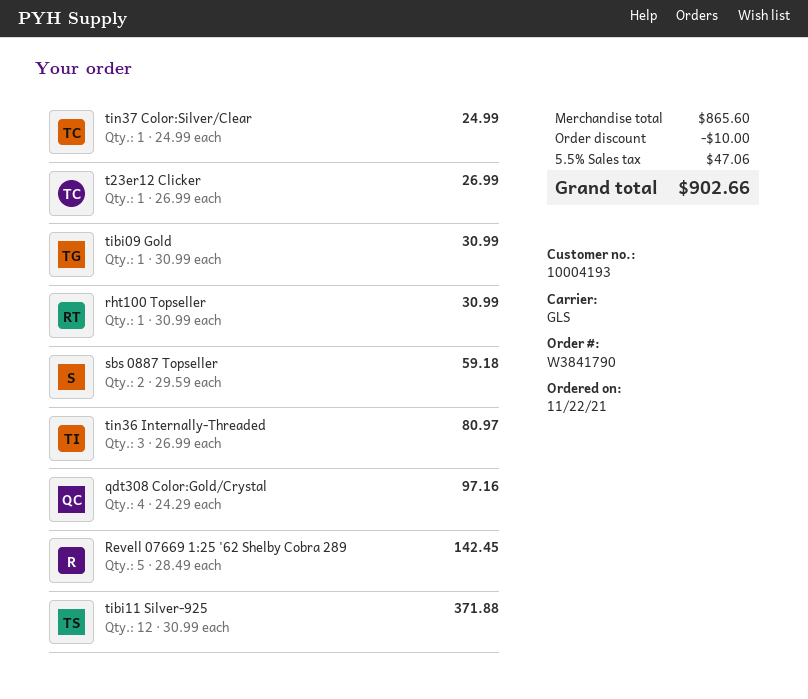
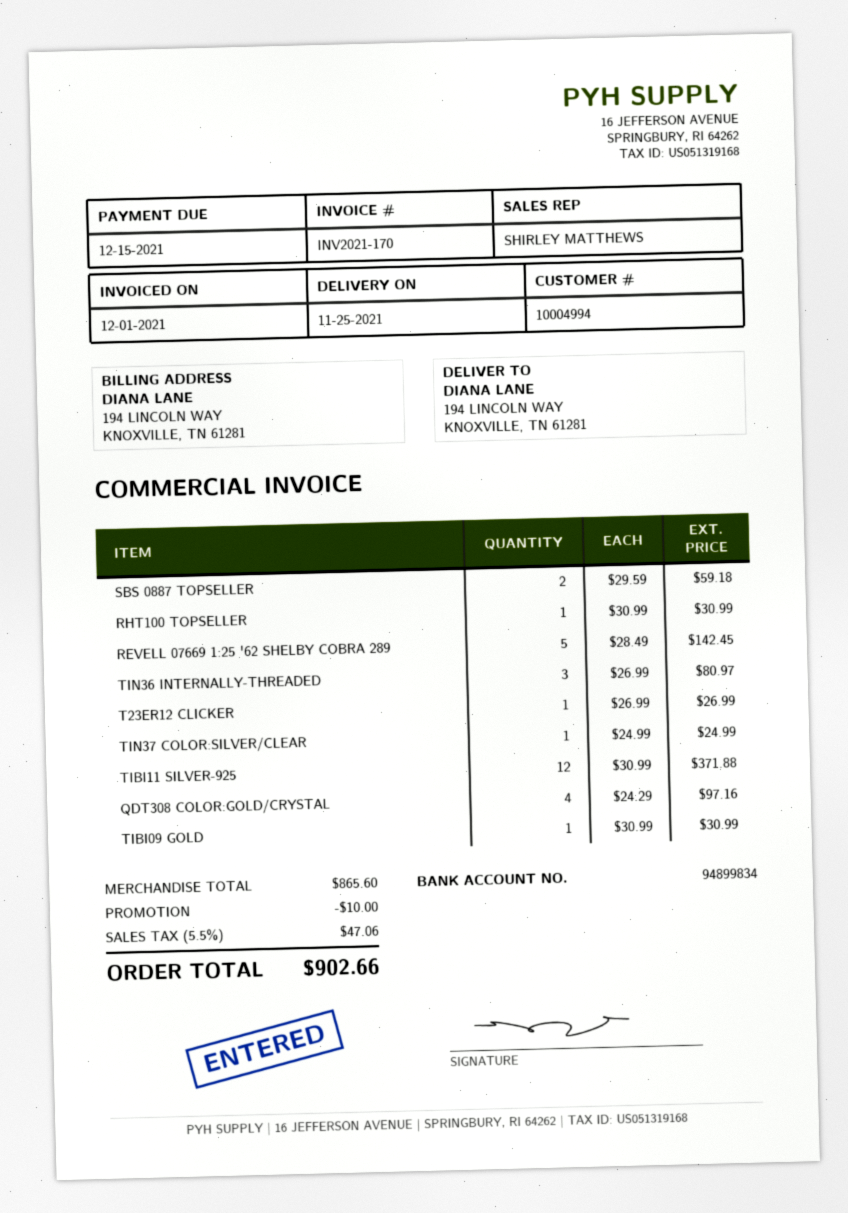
customer number: 10004193 -> 10004994

